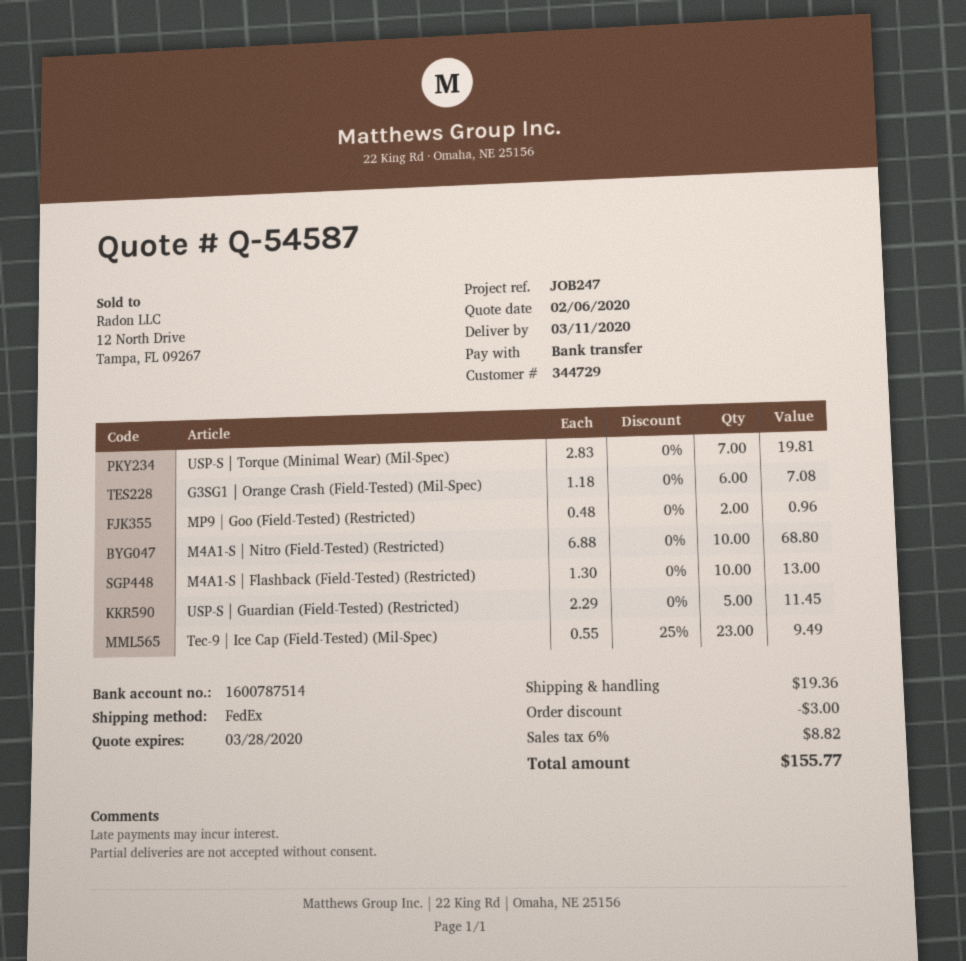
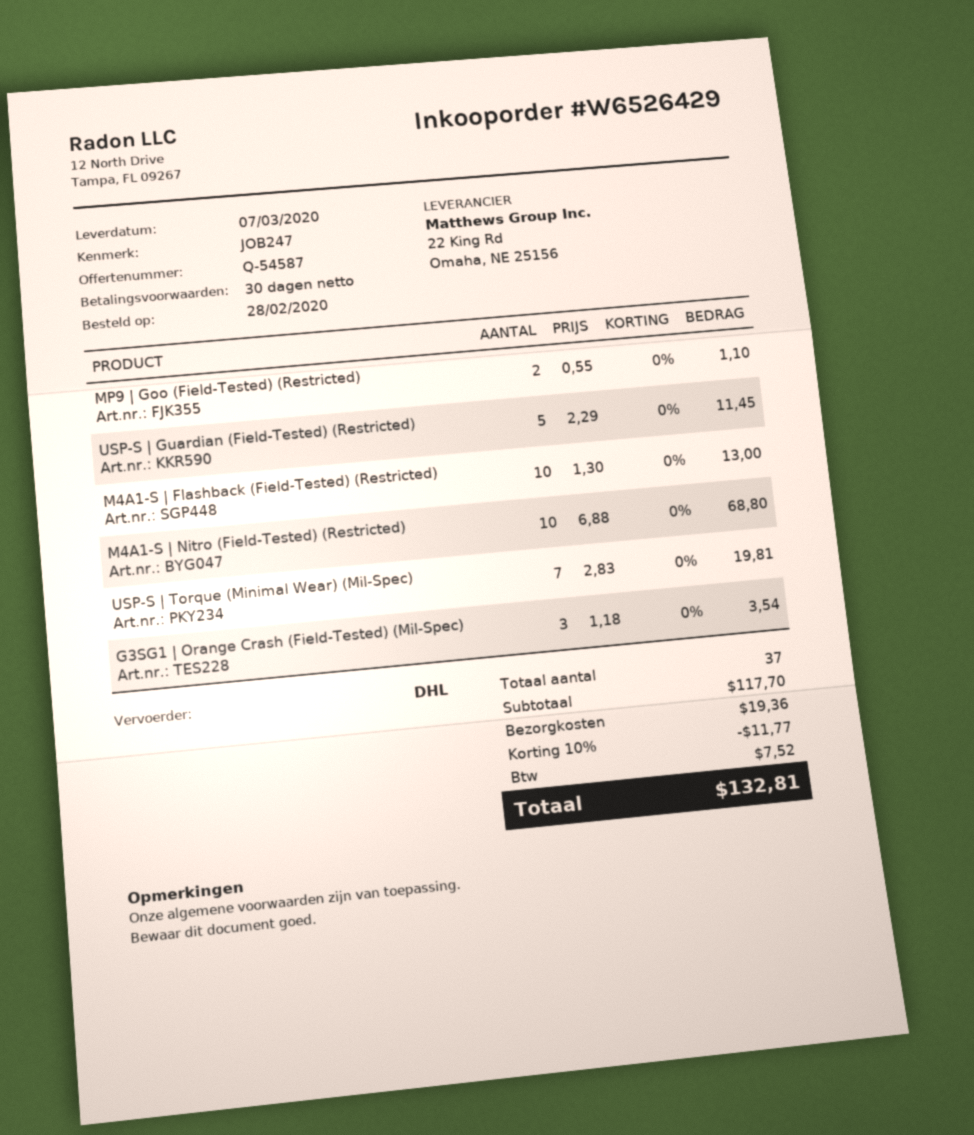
delivery date: 2020-03-11 -> 2020-03-07
shipping method: FedEx -> DHL
G3SG1 | Orange Crash (Field-Tested) (Mil-Spec): 6 x 1.18 = 7.08 -> 3 x 1.18 = 3.54
MP9 | Goo (Field-Tested) (Restricted): 2 x 0.48 = 0.96 -> 2 x 0.55 = 1.10
Tec-9 | Ice Cap (Field-Tested) (Mil-Spec): 23 x 0.55 - 25% = 9.49 -> none
discount: 3.00 -> 11.77
tax: 8.82 -> 7.52
total: 155.77 -> 132.81

